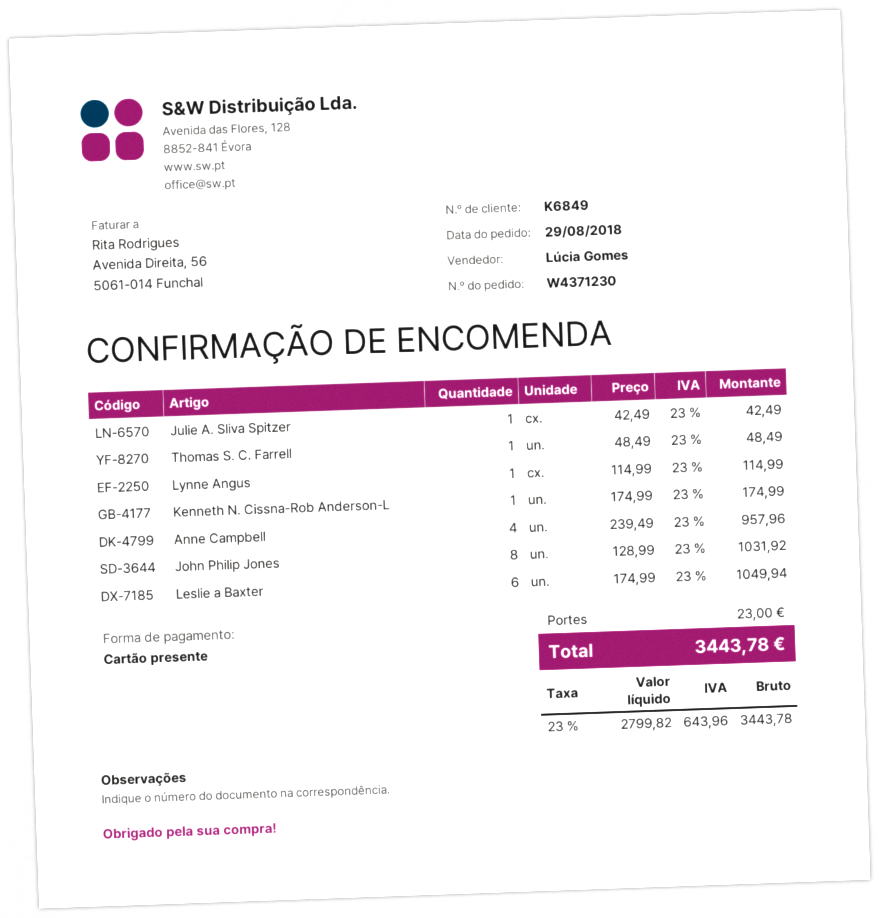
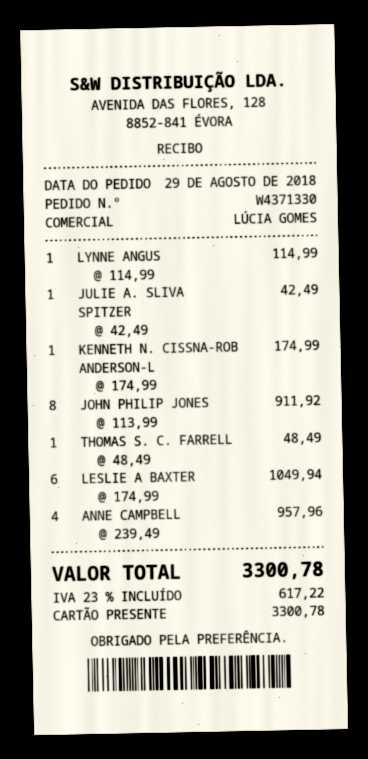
order number: W4371230 -> W4371330
John Philip Jones: 8 x 128.99 = 1031.92 -> 8 x 113.99 = 911.92
shipping: 23.00 -> none
tax: 23% = 643.96 -> 23% = 617.22
total: 3443.78 -> 3300.78

